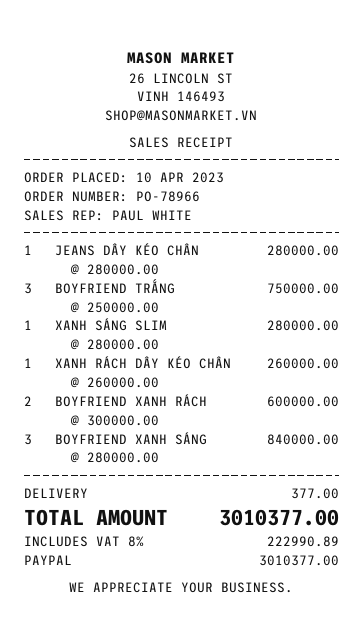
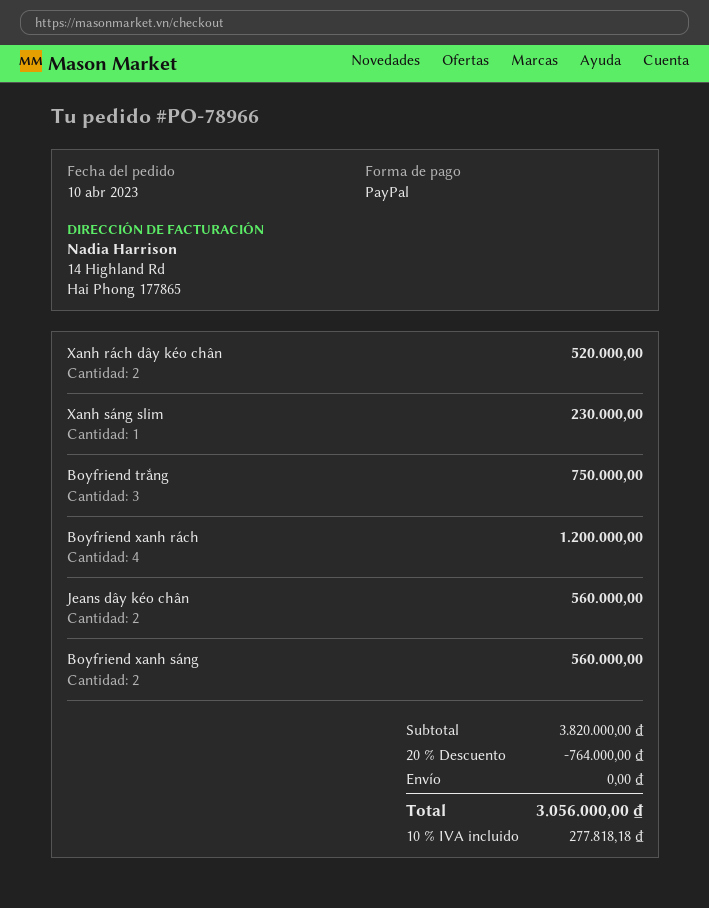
JEANS DÂY KÉO CHÂN: 1 for 280000.00 -> 2 for 560000.00
XANH SÁNG SLIM: 1 for 280000.00 -> 1 for 230000.00
XANH RÁCH DÂY KÉO CHÂN: 1 for 260000.00 -> 2 for 520000.00
BOYFRIEND XANH RÁCH: 2 for 600000.00 -> 4 for 1200000.00
BOYFRIEND XANH SÁNG: 3 for 840000.00 -> 2 for 560000.00
discount: none -> 20% = 764000.00
shipping: 377.00 -> 0.00
tax: 8% = 222990.89 -> 10% = 277818.18
total: 3010377.00 -> 3056000.00

